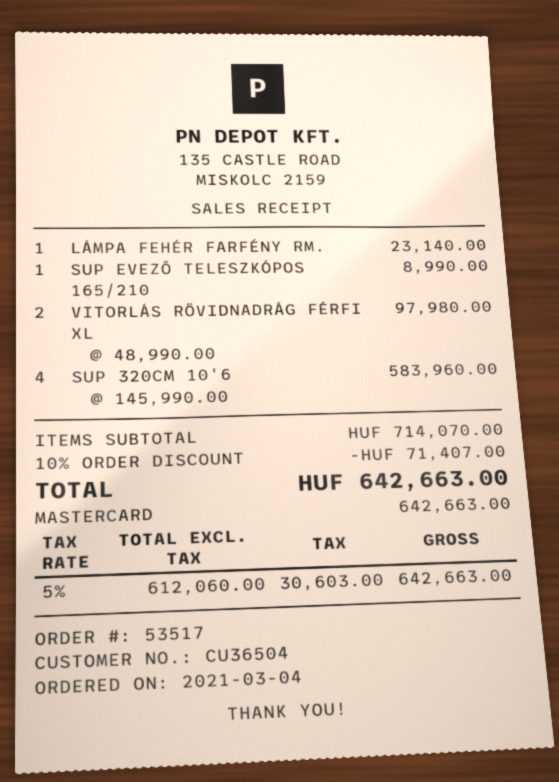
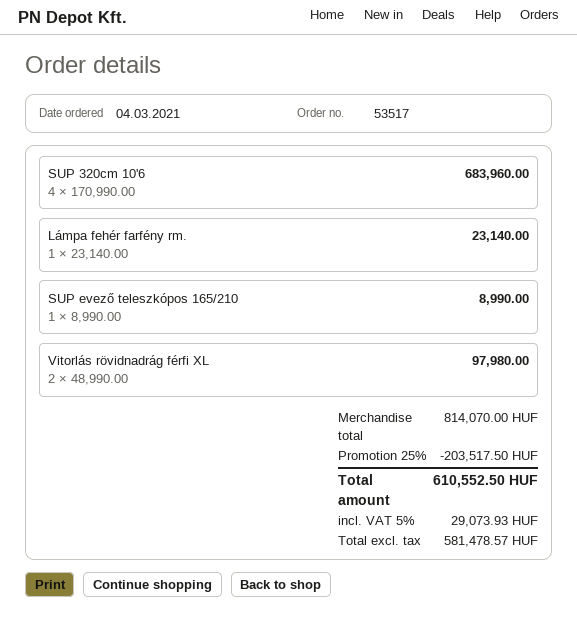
SUP 320CM 10'6: 4 x 145990.00 = 583960.00 -> 4 x 170990.00 = 683960.00
subtotal: 714070.00 -> 814070.00
discount: 10% = 71407.00 -> 25% = 203517.50
net: 612060.00 -> 581478.57
tax: 5% = 30603.00 -> 5% = 29073.93
total: 642663.00 -> 610552.50

